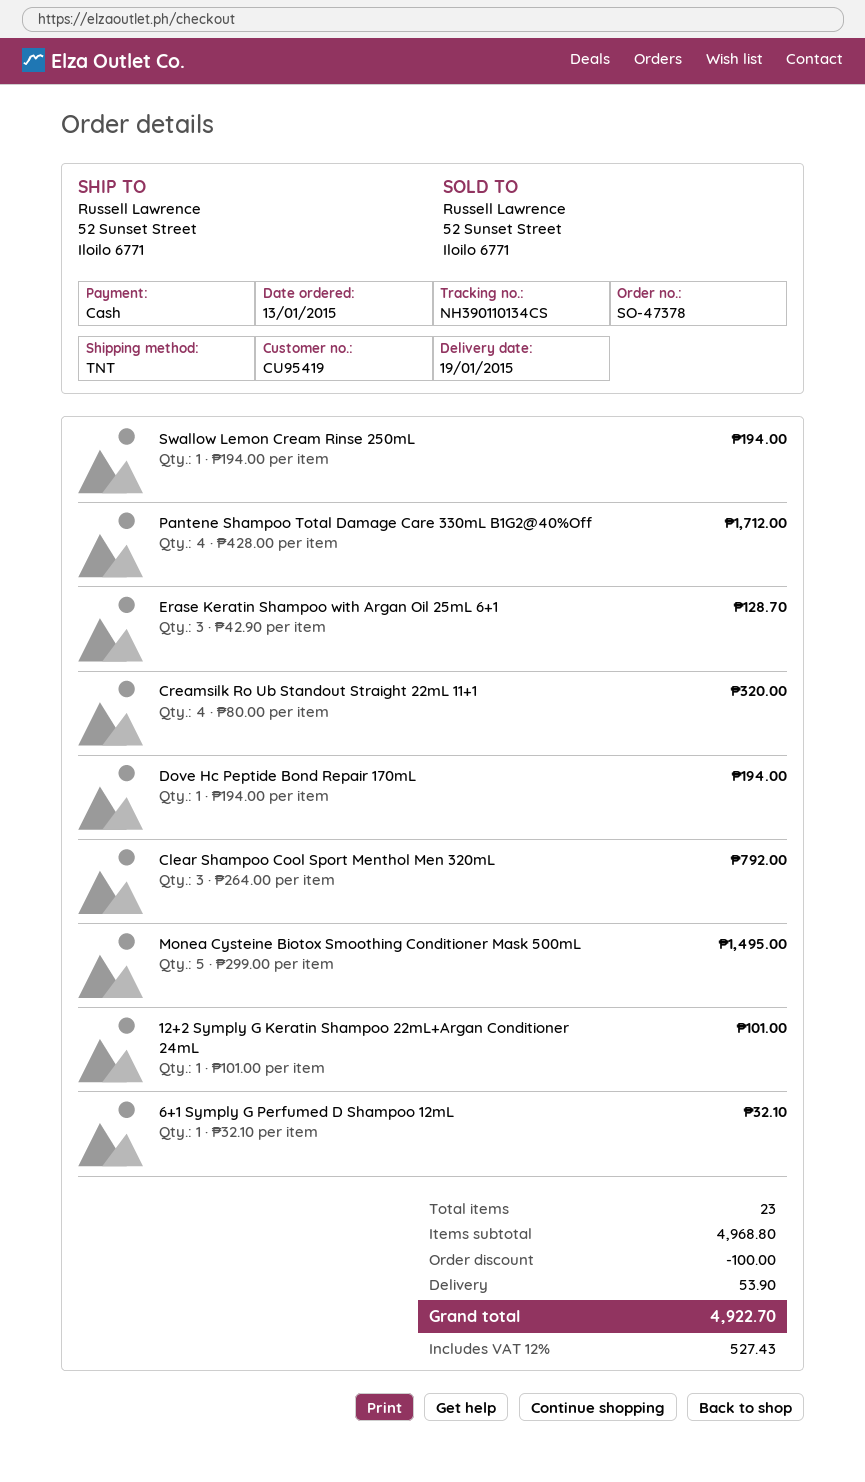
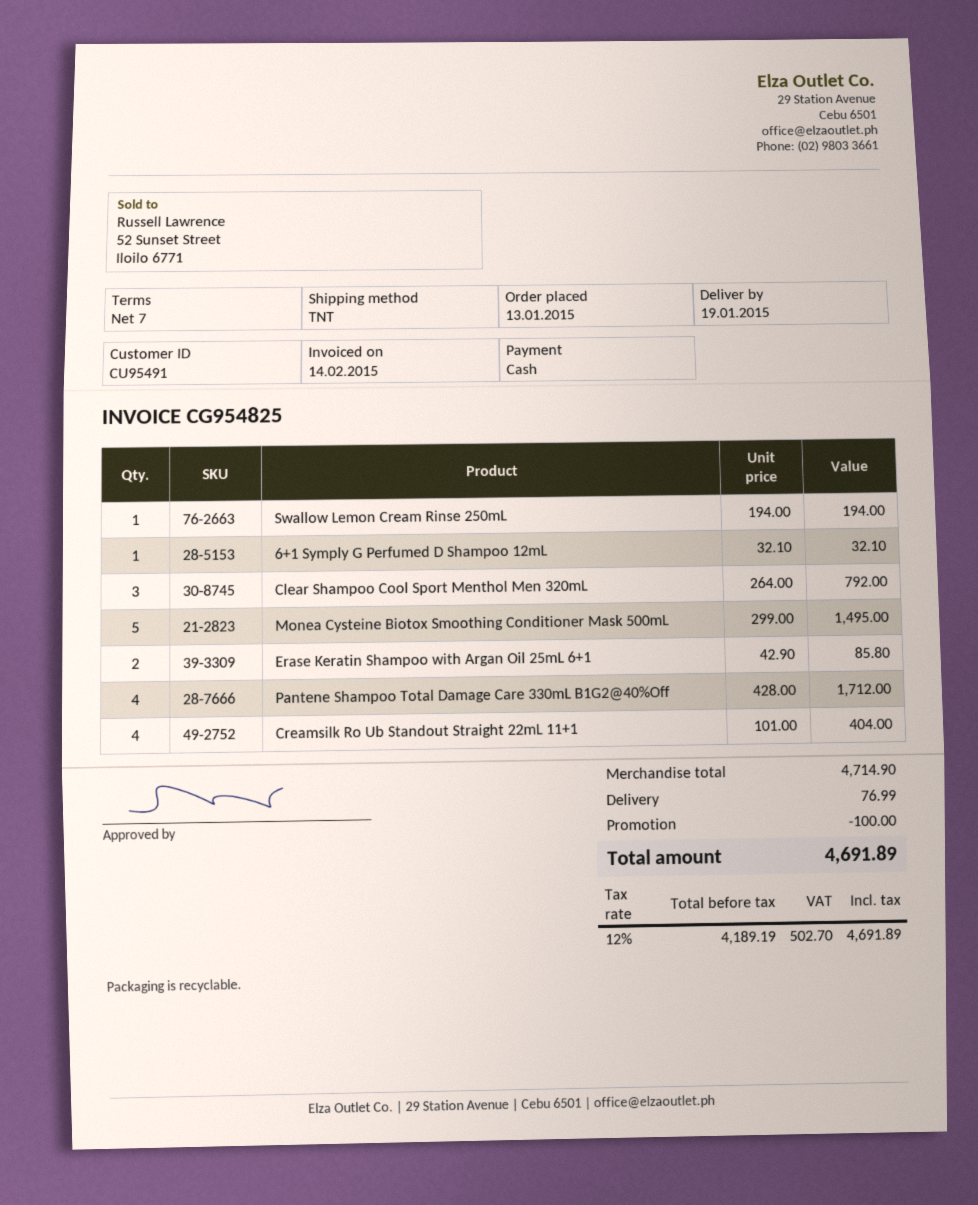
customer number: CU95419 -> CU95491
Erase Keratin Shampoo with Argan Oil 25mL 6+1: 3 x 42.90 = 128.70 -> 2 x 42.90 = 85.80
Creamsilk Ro Ub Standout Straight 22mL 11+1: 4 x 80.00 = 320.00 -> 4 x 101.00 = 404.00
Dove Hc Peptide Bond Repair 170mL: 1 x 194.00 = 194.00 -> none
12+2 Symply G Keratin Shampoo 22mL+Argan Conditioner 24mL: 1 x 101.00 = 101.00 -> none
subtotal: 4968.80 -> 4714.90
shipping: 53.90 -> 76.99
tax: 12% = 527.43 -> 12% = 502.70
total: 4922.70 -> 4691.89

